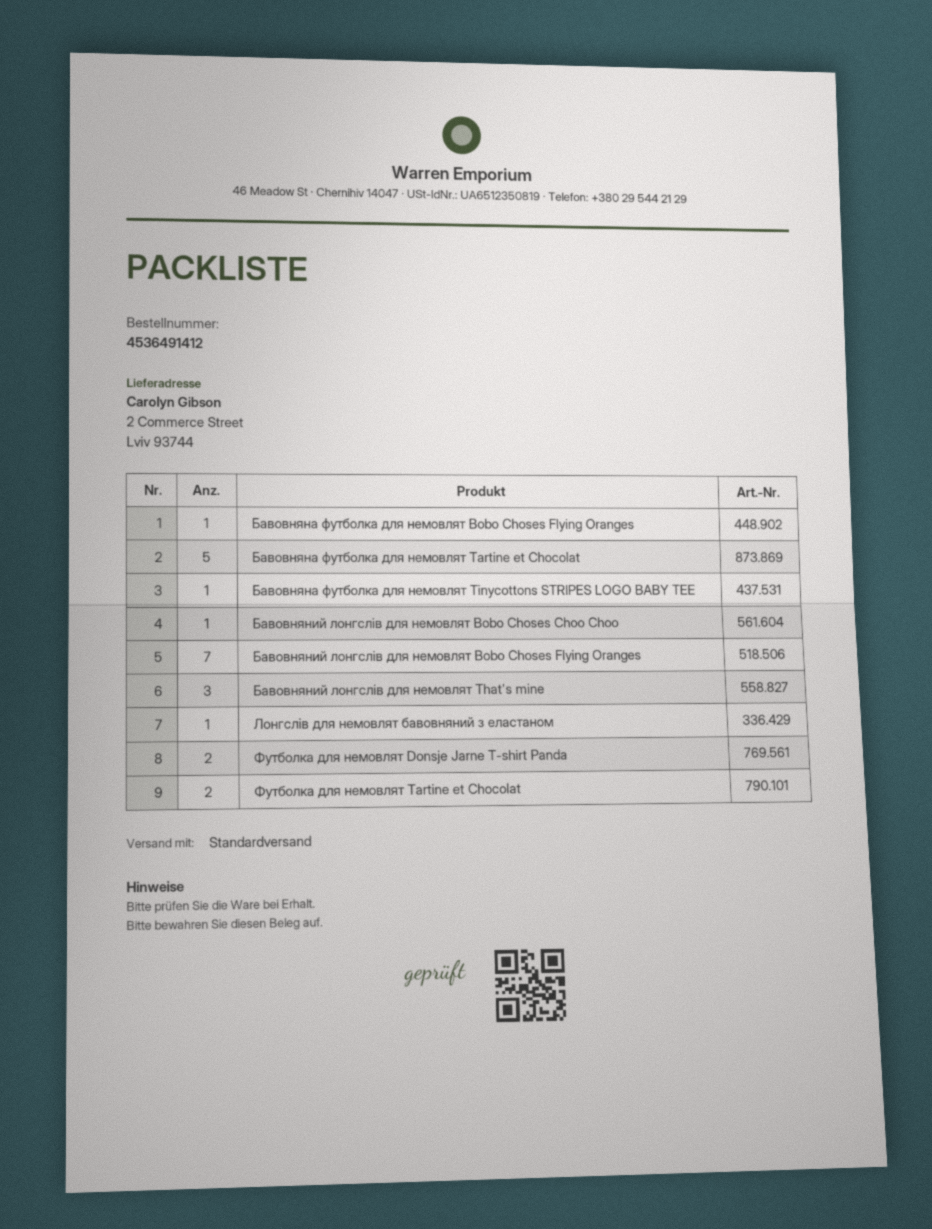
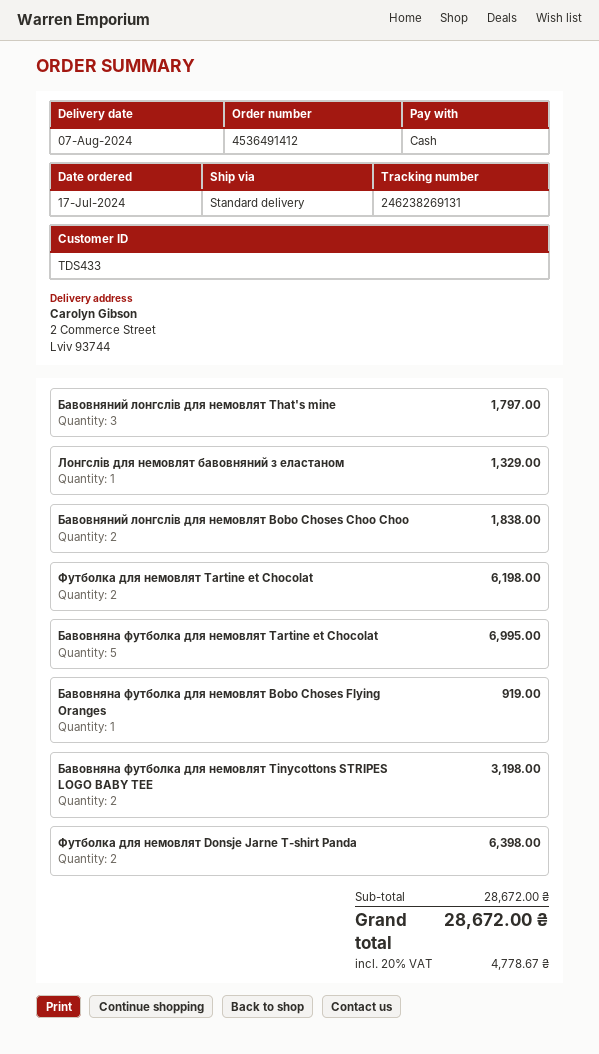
Бавовняна футболка для немовлят Tinycottons STRIPES LOGO BABY TEE: 1 -> 2
Бавовняний лонгслів для немовлят Bobo Choses Choo Choo: 1 -> 2
Бавовняний лонгслів для немовлят Bobo Choses Flying Oranges: 7 -> none

